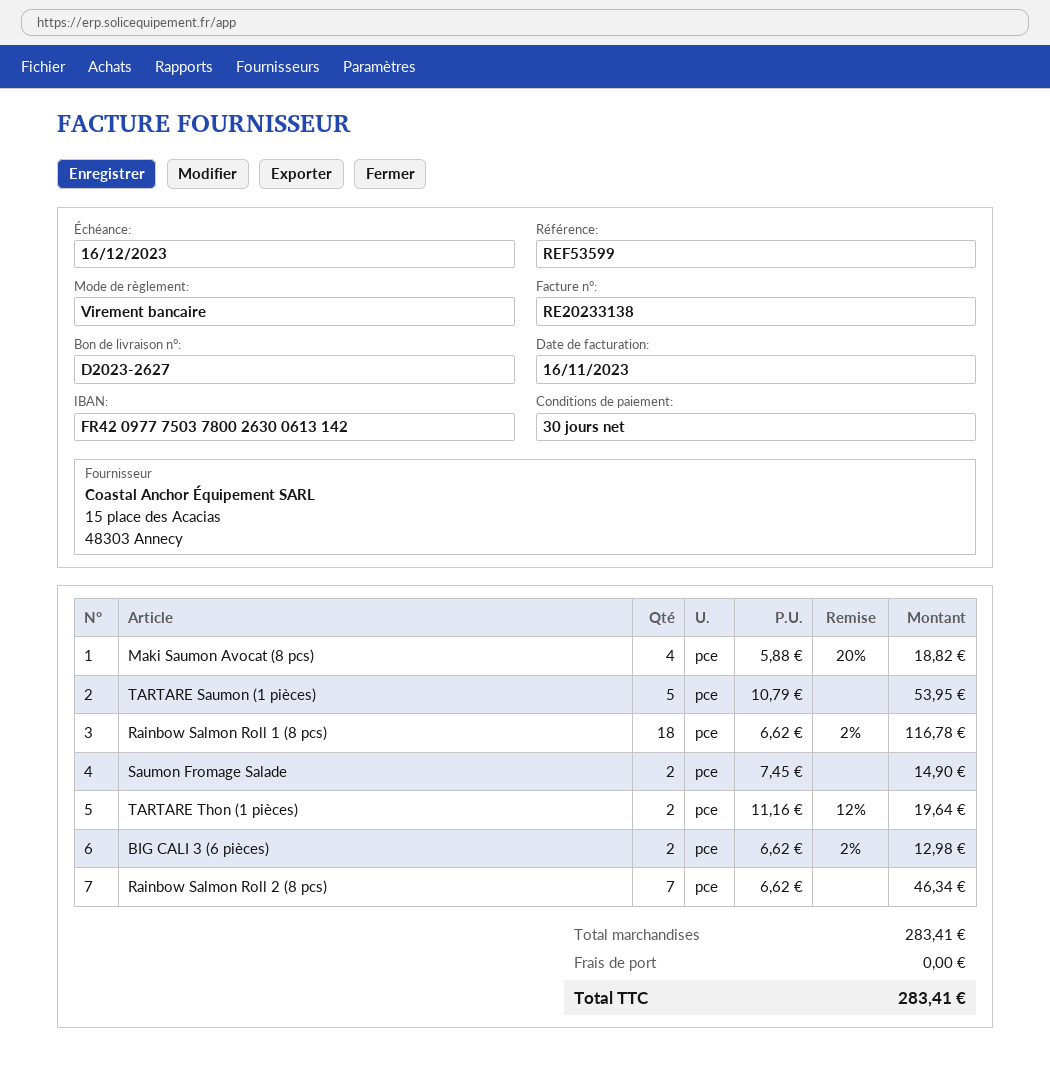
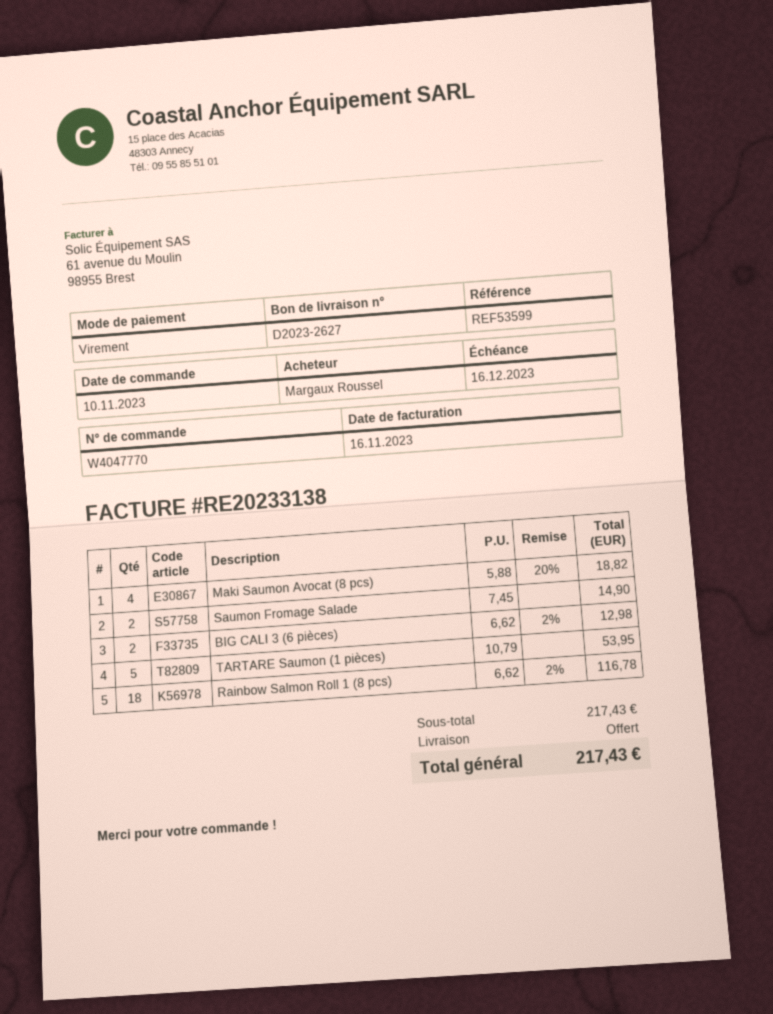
TARTARE Thon (1 pièces): 2 x 11.16 - 12% = 19.64 -> none
Rainbow Salmon Roll 2 (8 pcs): 7 x 6.62 = 46.34 -> none
subtotal: 283.41 -> 217.43
total: 283.41 -> 217.43

